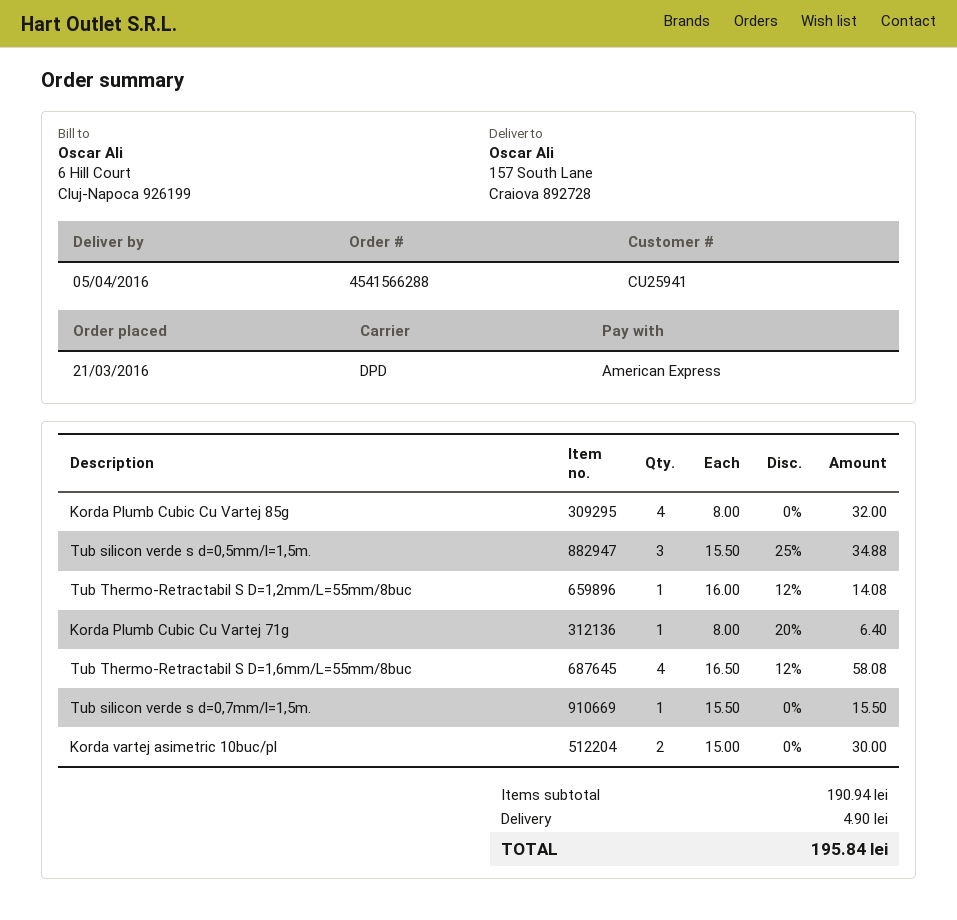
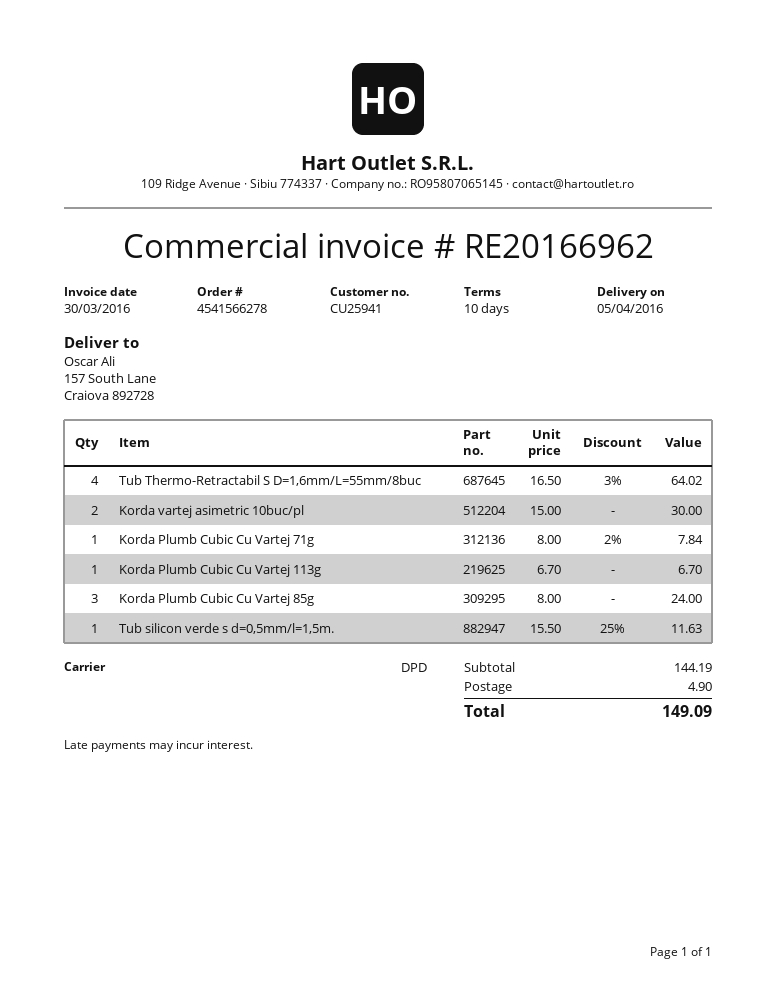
order number: 4541566288 -> 4541566278
Korda Plumb Cubic Cu Vartej 85g: 4 x 8.00 = 32.00 -> 3 x 8.00 = 24.00
Tub silicon verde s d=0,5mm/l=1,5m.: 3 x 15.50 - 25% = 34.88 -> 1 x 15.50 - 25% = 11.63
Tub Thermo-Retractabil S D=1,2mm/L=55mm/8buc: 1 x 16.00 - 12% = 14.08 -> none
Korda Plumb Cubic Cu Vartej 71g: 1 x 8.00 - 20% = 6.40 -> 1 x 8.00 - 2% = 7.84
Tub Thermo-Retractabil S D=1,6mm/L=55mm/8buc: 4 x 16.50 - 12% = 58.08 -> 4 x 16.50 - 3% = 64.02
Tub silicon verde s d=0,7mm/l=1,5m.: 1 x 15.50 = 15.50 -> none
Korda Plumb Cubic Cu Vartej 113g: none -> 1 x 6.70 = 6.70
subtotal: 190.94 -> 144.19
total: 195.84 -> 149.09

